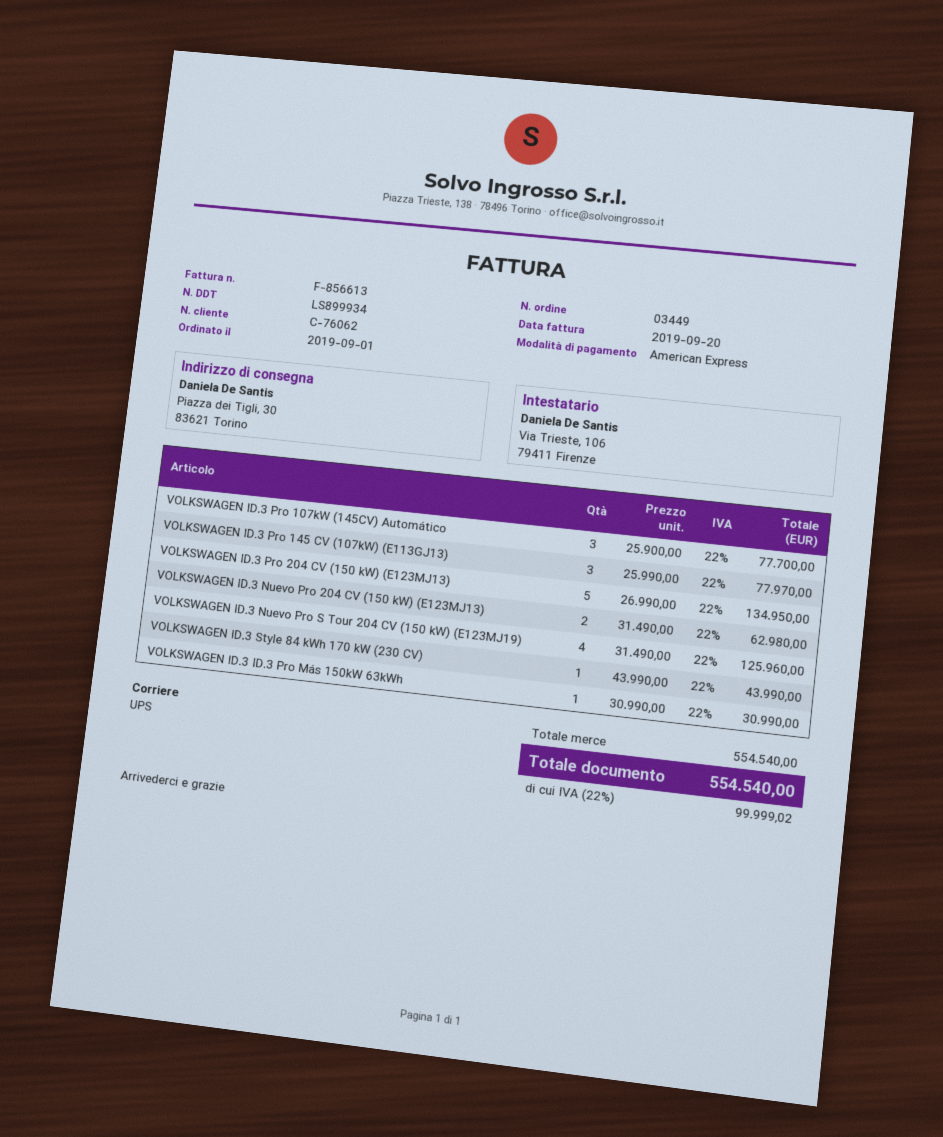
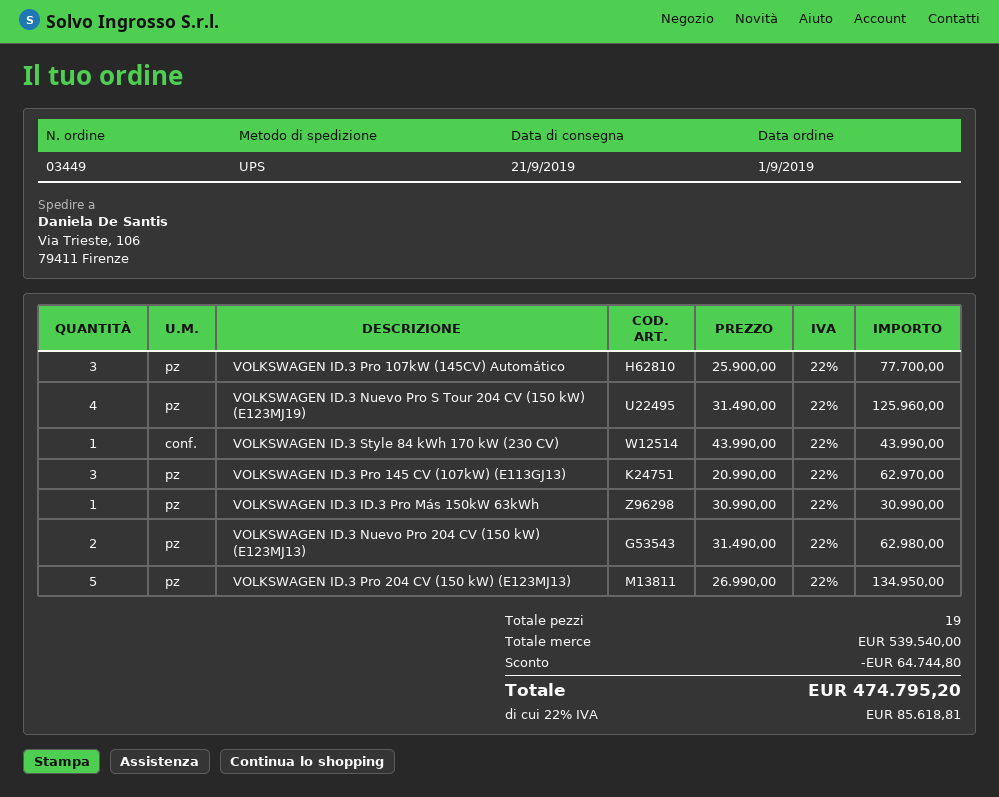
ship to: Piazza dei Tigli, 30, 83621 Torino -> Via Trieste, 106, 79411 Firenze
VOLKSWAGEN ID.3 Pro 145 CV (107kW) (E113GJ13): 3 x 25990.00 = 77970.00 -> 3 x 20990.00 = 62970.00
subtotal: 554540.00 -> 539540.00
discount: none -> 64744.80
tax: 22% = 99999.02 -> 22% = 85618.81
total: 554540.00 -> 474795.20

